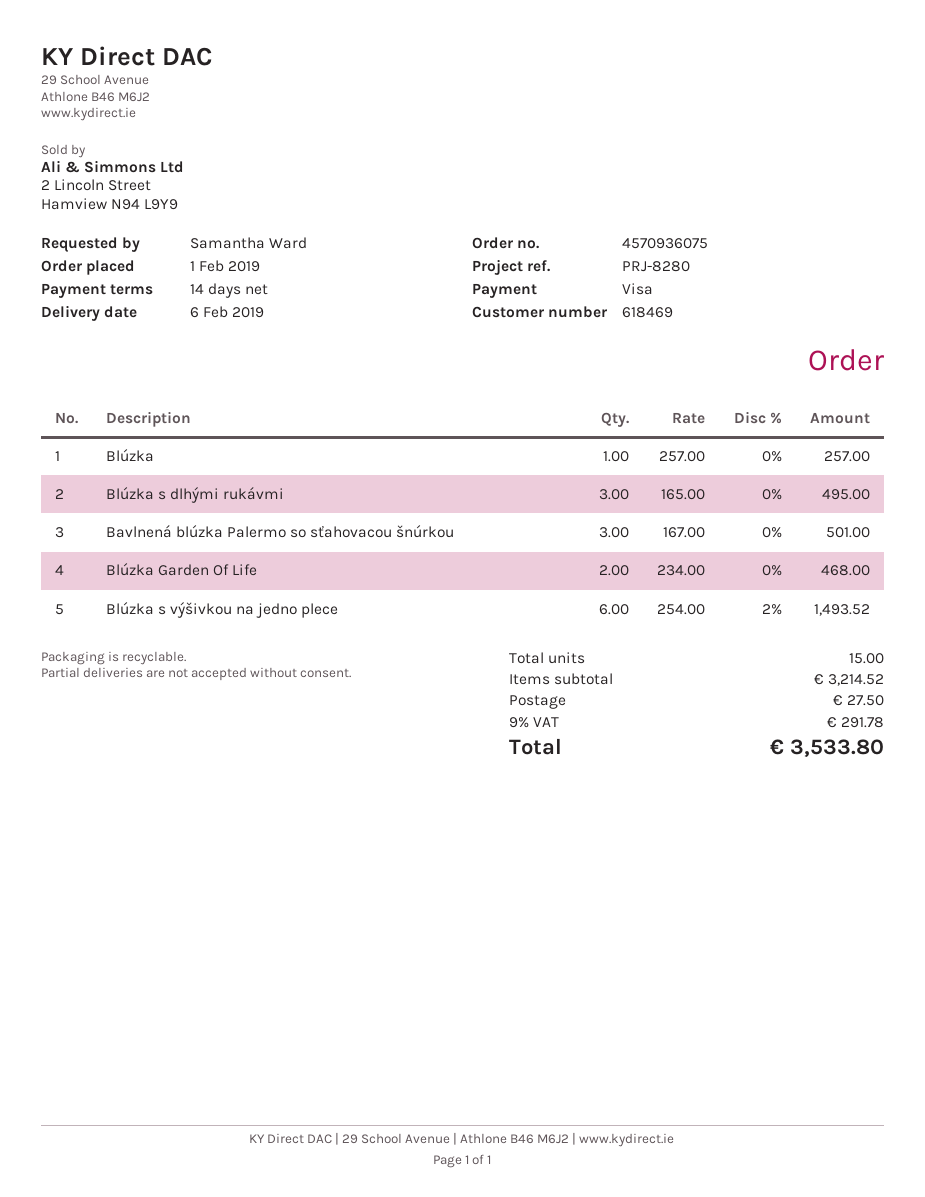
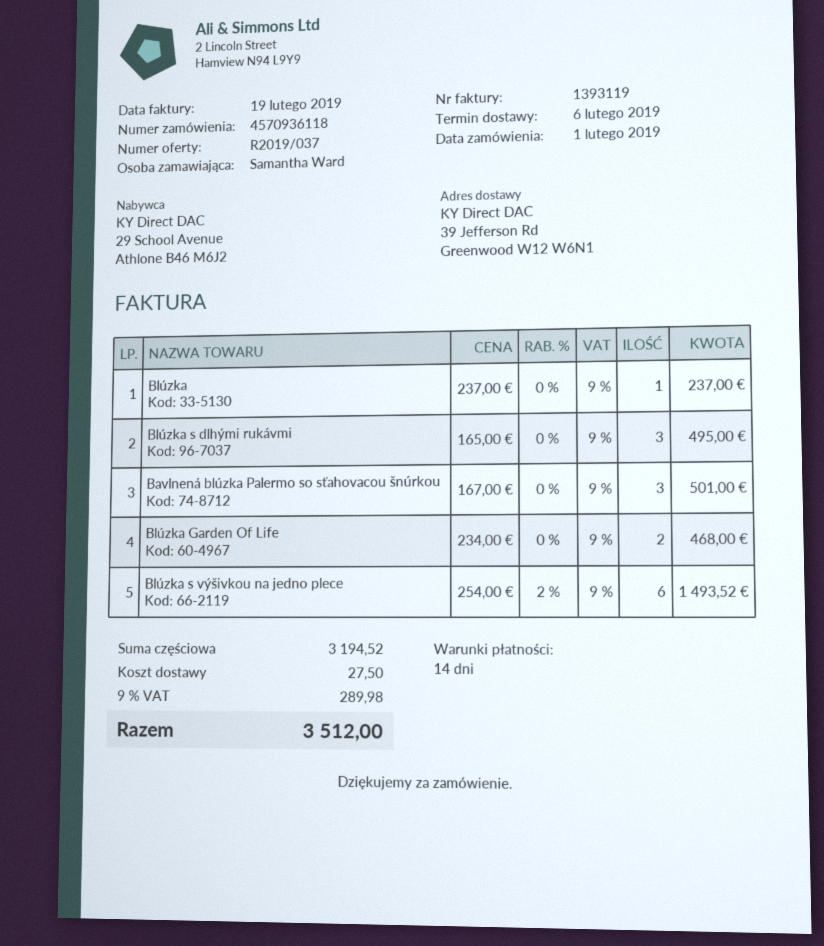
order number: 4570936075 -> 4570936118
Blúzka: 1 x 257.00 = 257.00 -> 1 x 237.00 = 237.00
subtotal: 3214.52 -> 3194.52
tax: 9% = 291.78 -> 9% = 289.98
total: 3533.80 -> 3512.00

